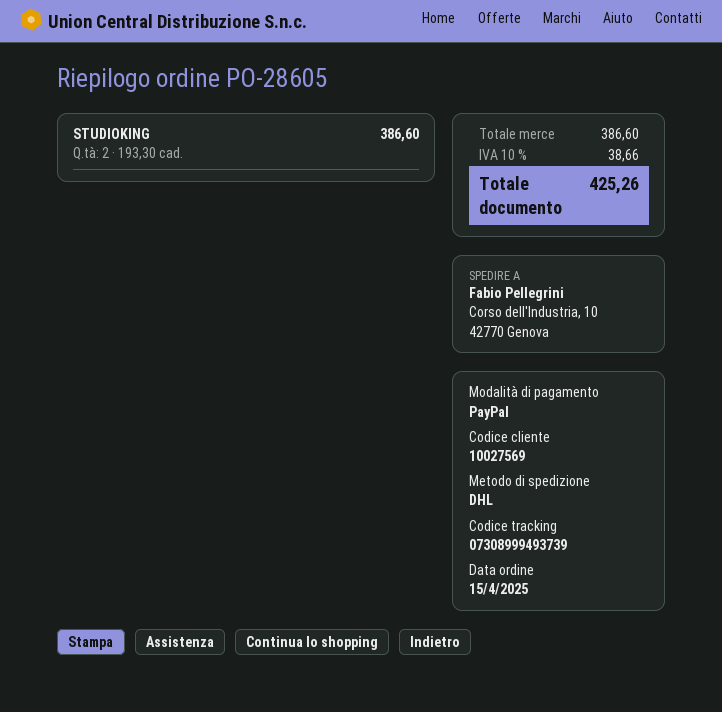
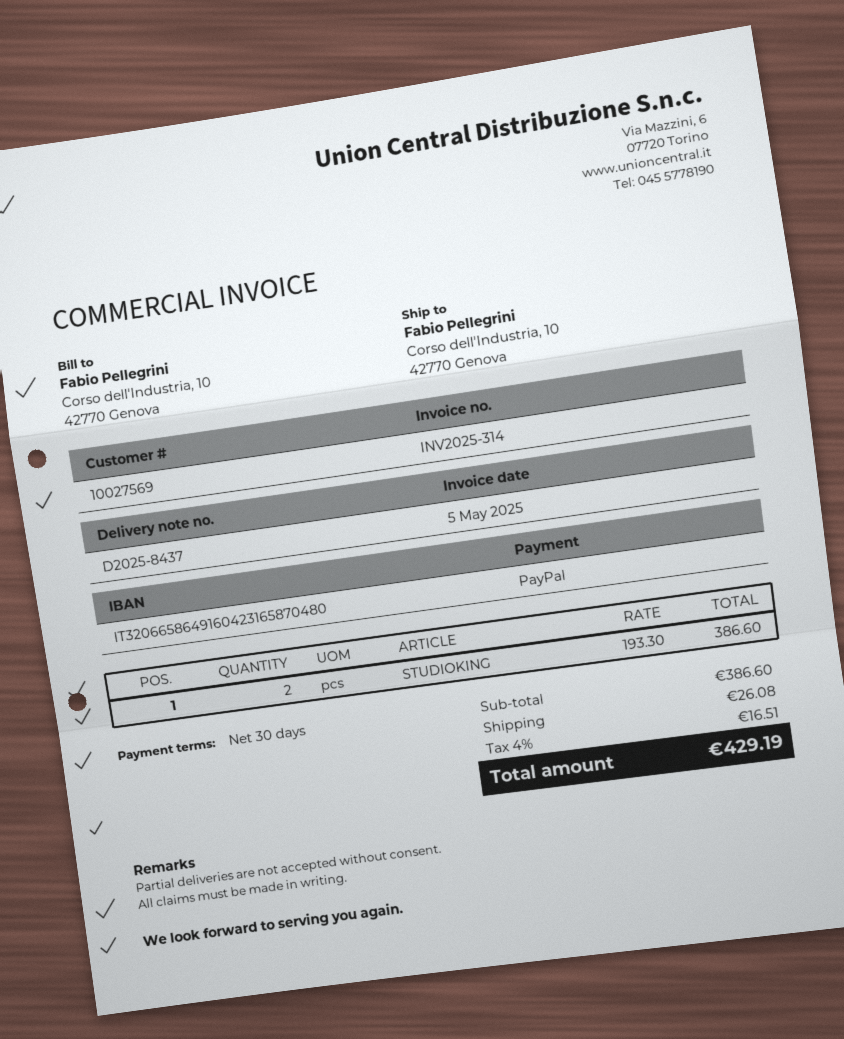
shipping: none -> 26.08
tax: 10% = 38.66 -> 4% = 16.51
total: 425.26 -> 429.19

